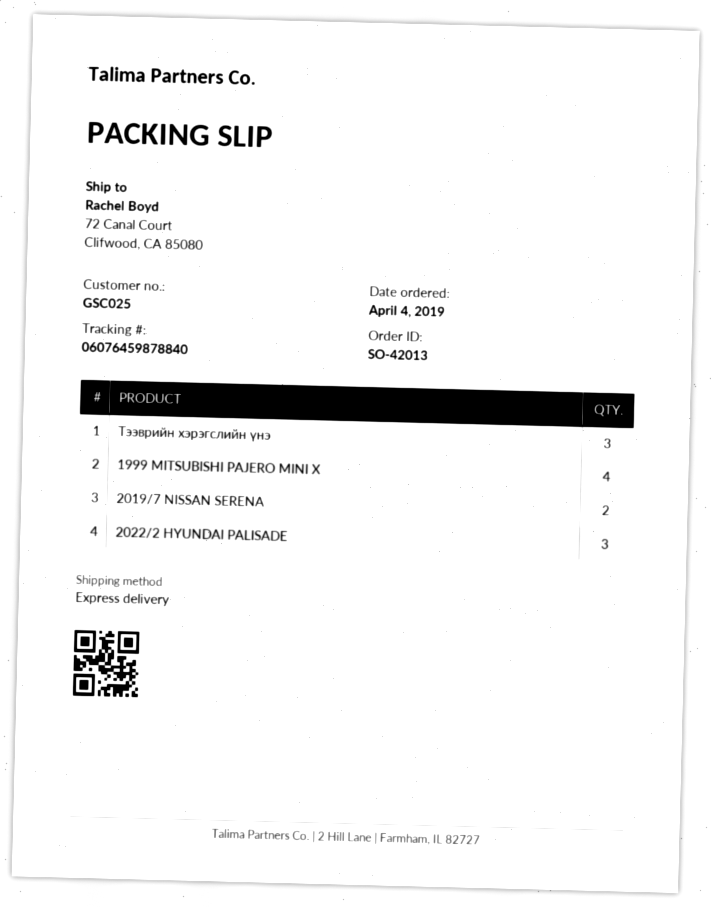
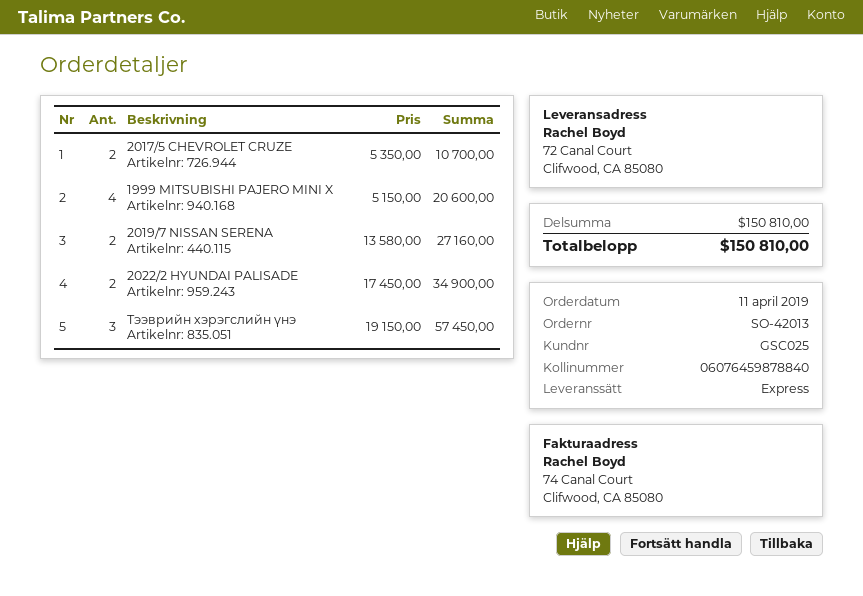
order date: 2019-04-04 -> 2019-04-11
2022/2 HYUNDAI PALISADE: 3 -> 2
2017/5 CHEVROLET CRUZE: none -> 2

